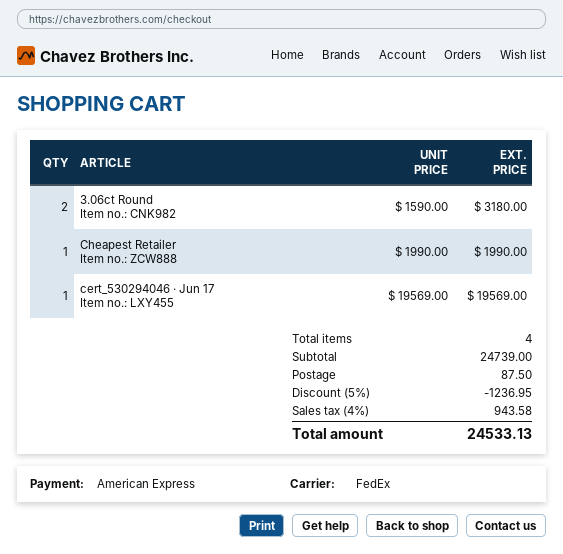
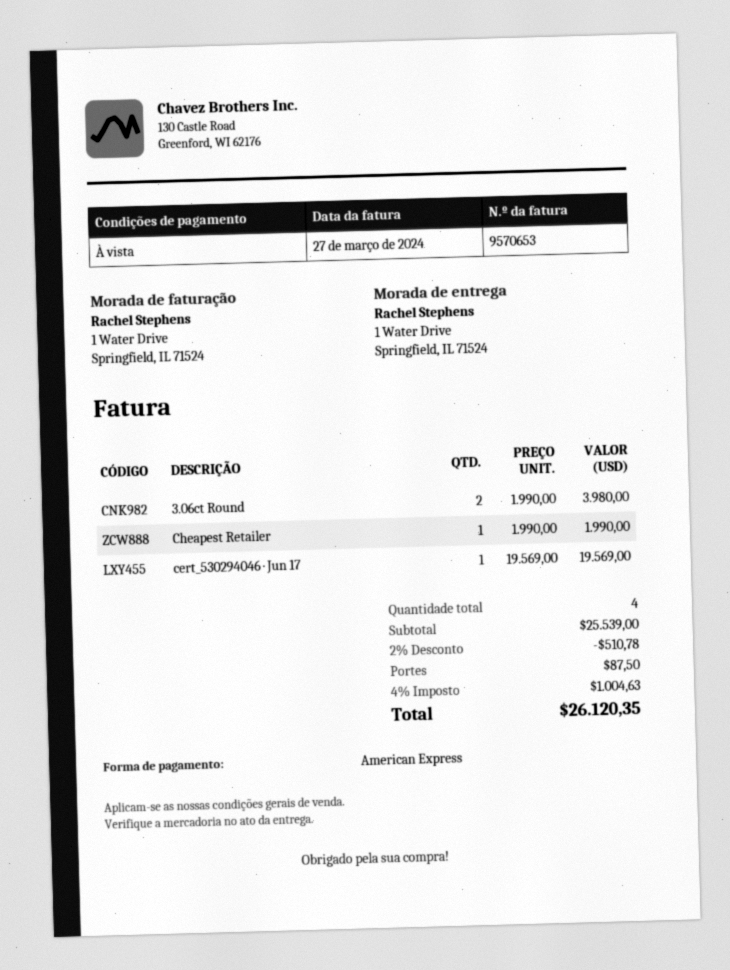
3.06ct Round: 2 x 1590.00 = 3180.00 -> 2 x 1990.00 = 3980.00
subtotal: 24739.00 -> 25539.00
discount: 5% = 1236.95 -> 2% = 510.78
tax: 4% = 943.58 -> 4% = 1004.63
total: 24533.13 -> 26120.35

